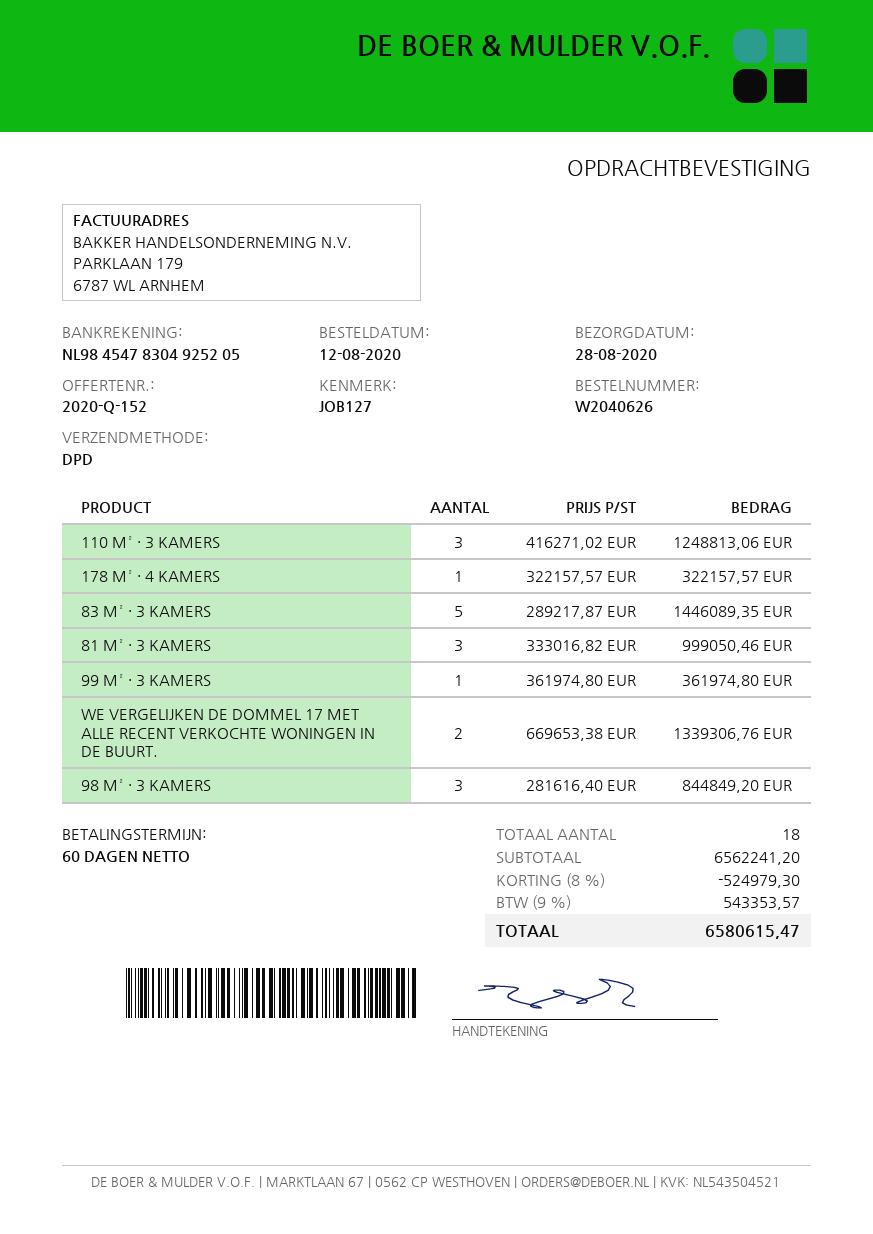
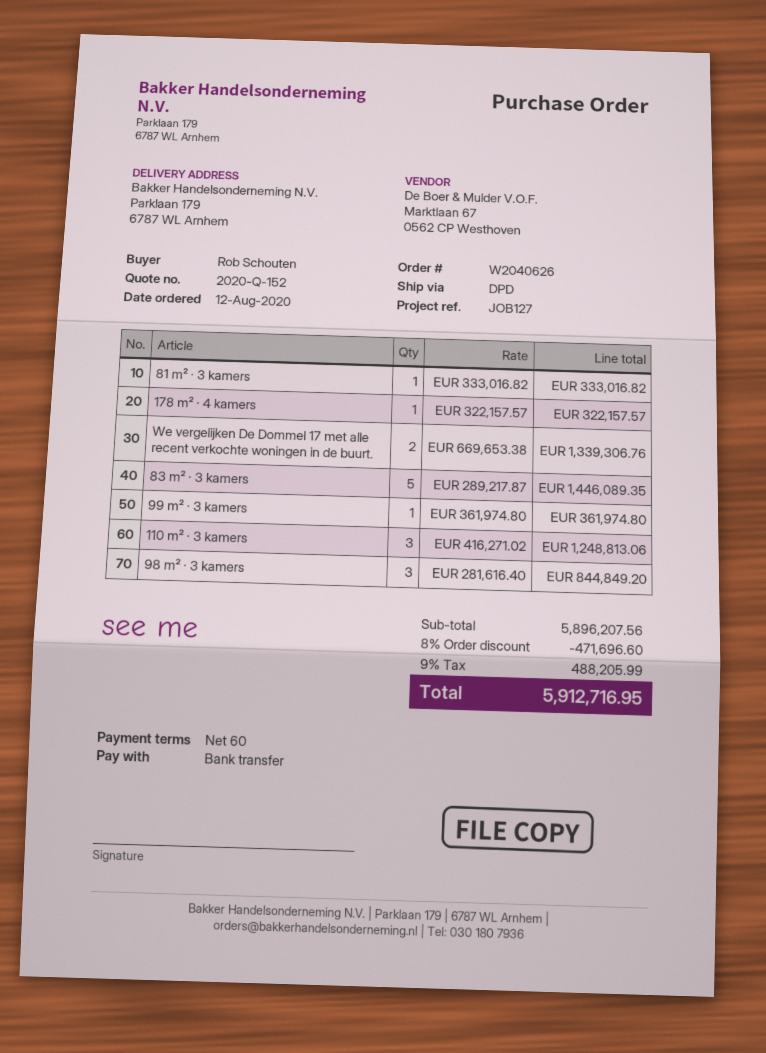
81 M² · 3 KAMERS: 3 x 333016.82 = 999050.46 -> 1 x 333016.82 = 333016.82
subtotal: 6562241.20 -> 5896207.56
discount: 8% = 524979.30 -> 8% = 471696.60
tax: 9% = 543353.57 -> 9% = 488205.99
total: 6580615.47 -> 5912716.95

